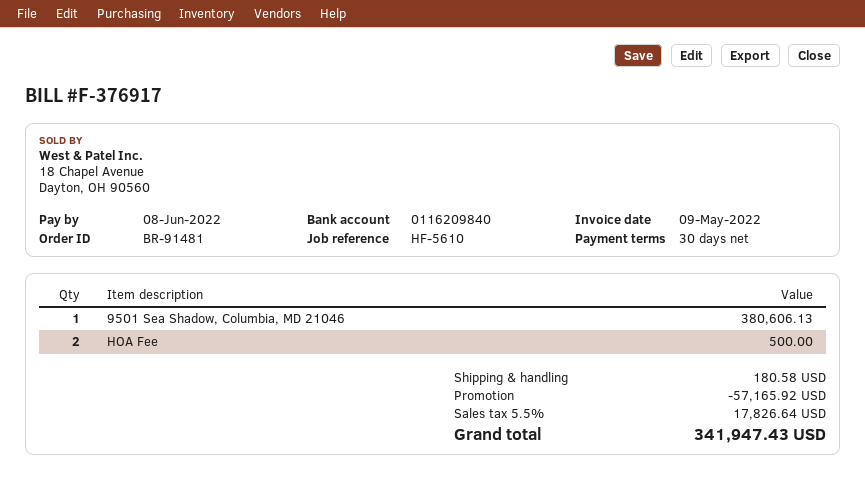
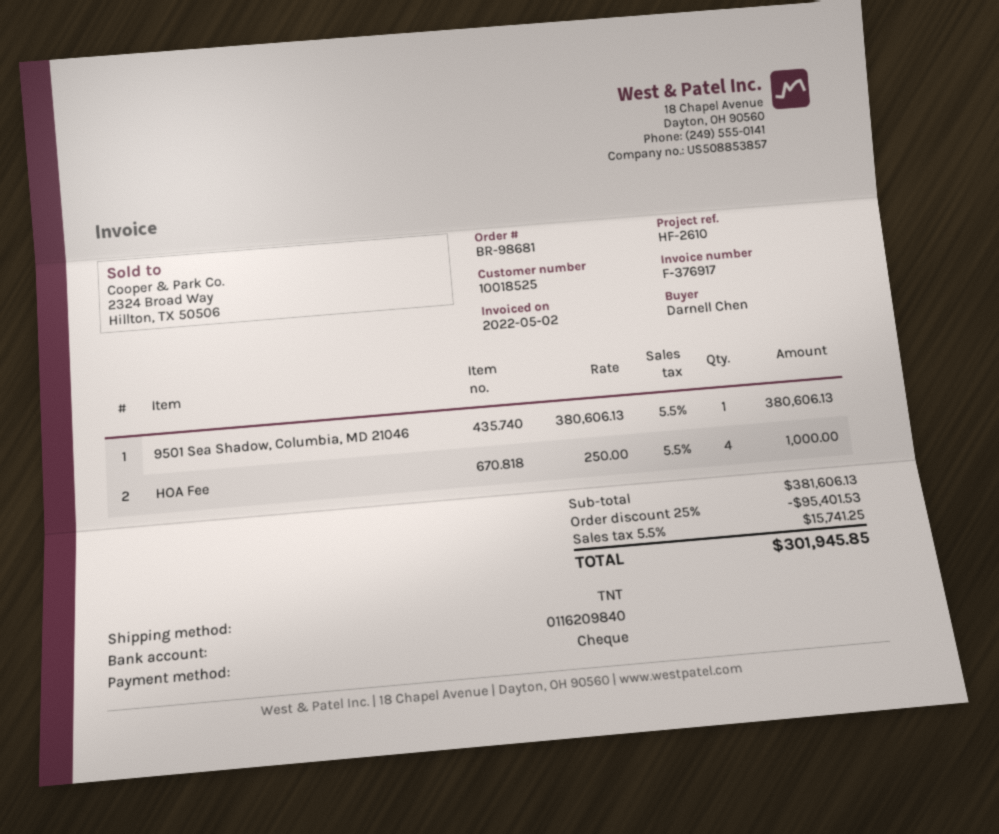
order number: BR-91481 -> BR-98681
invoice date: 2022-05-09 -> 2022-05-02
reference: HF-5610 -> HF-2610
HOA Fee: 2 for 500.00 -> 4 for 1000.00
discount: 57165.92 -> 95401.53
shipping: 180.58 -> none
tax: 5.5% = 17826.64 -> 5.5% = 15741.25
total: 341947.43 -> 301945.85

